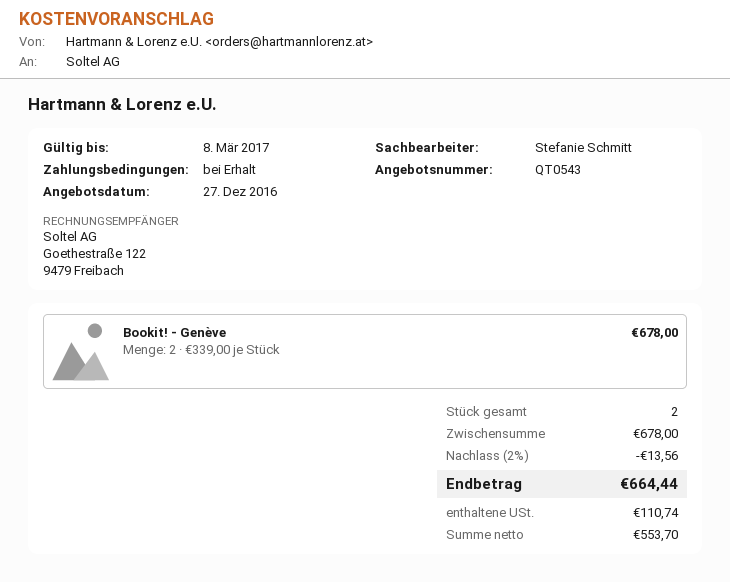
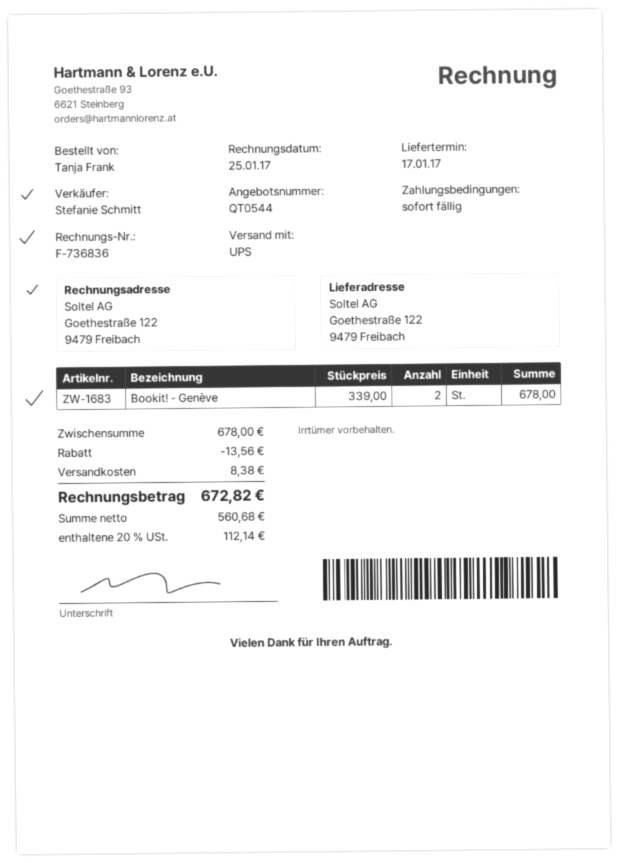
quote number: QT0543 -> QT0544
shipping: none -> 8.38
net: 553.70 -> 560.68
tax: 110.74 -> 112.14
total: 664.44 -> 672.82

